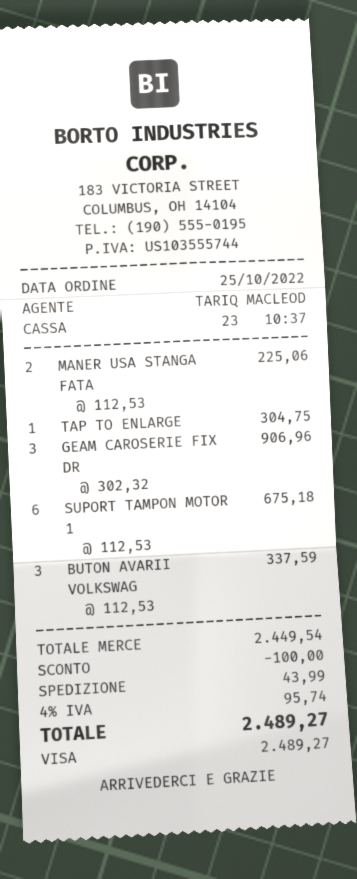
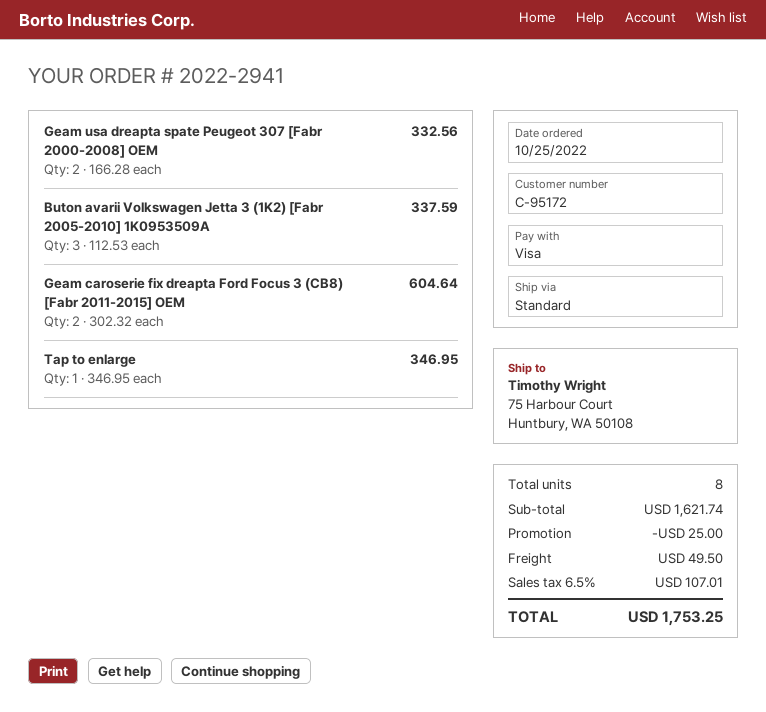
MANER USA STANGA FATA: 2 x 112.53 = 225.06 -> none
TAP TO ENLARGE: 1 x 304.75 = 304.75 -> 1 x 346.95 = 346.95
GEAM CAROSERIE FIX DR: 3 x 302.32 = 906.96 -> 2 x 302.32 = 604.64
SUPORT TAMPON MOTOR 1: 6 x 112.53 = 675.18 -> none
Geam usa dreapta spate Peugeot 307 [Fabr 2000-2008] OEM: none -> 2 x 166.28 = 332.56
subtotal: 2449.54 -> 1621.74
discount: 100.00 -> 25.00
shipping: 43.99 -> 49.50
tax: 4% = 95.74 -> 6.5% = 107.01
total: 2489.27 -> 1753.25

